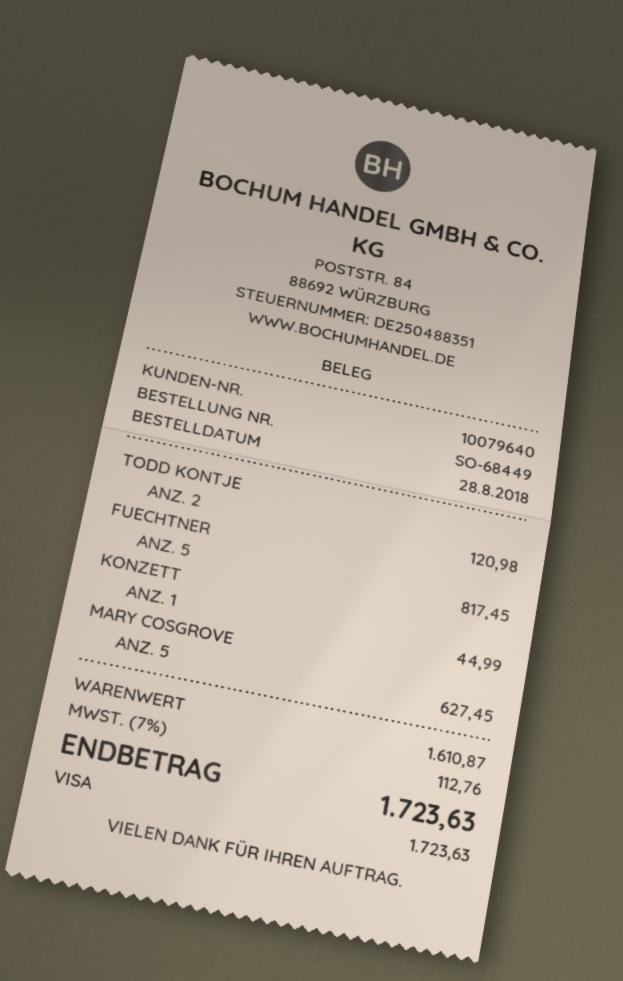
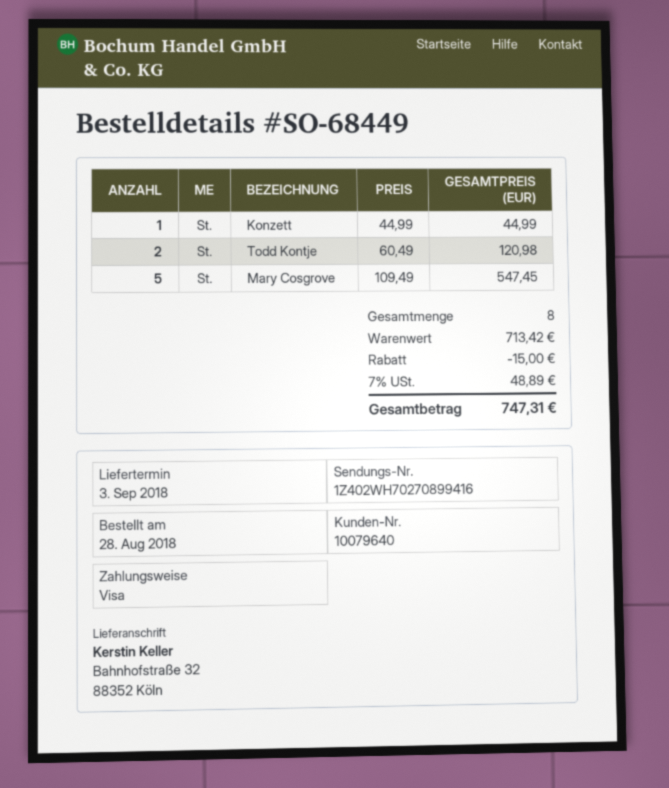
FUECHTNER: 5 for 817.45 -> none
MARY COSGROVE: 5 for 627.45 -> 5 for 547.45
subtotal: 1610.87 -> 713.42
discount: none -> 15.00
tax: 7% = 112.76 -> 7% = 48.89
total: 1723.63 -> 747.31

